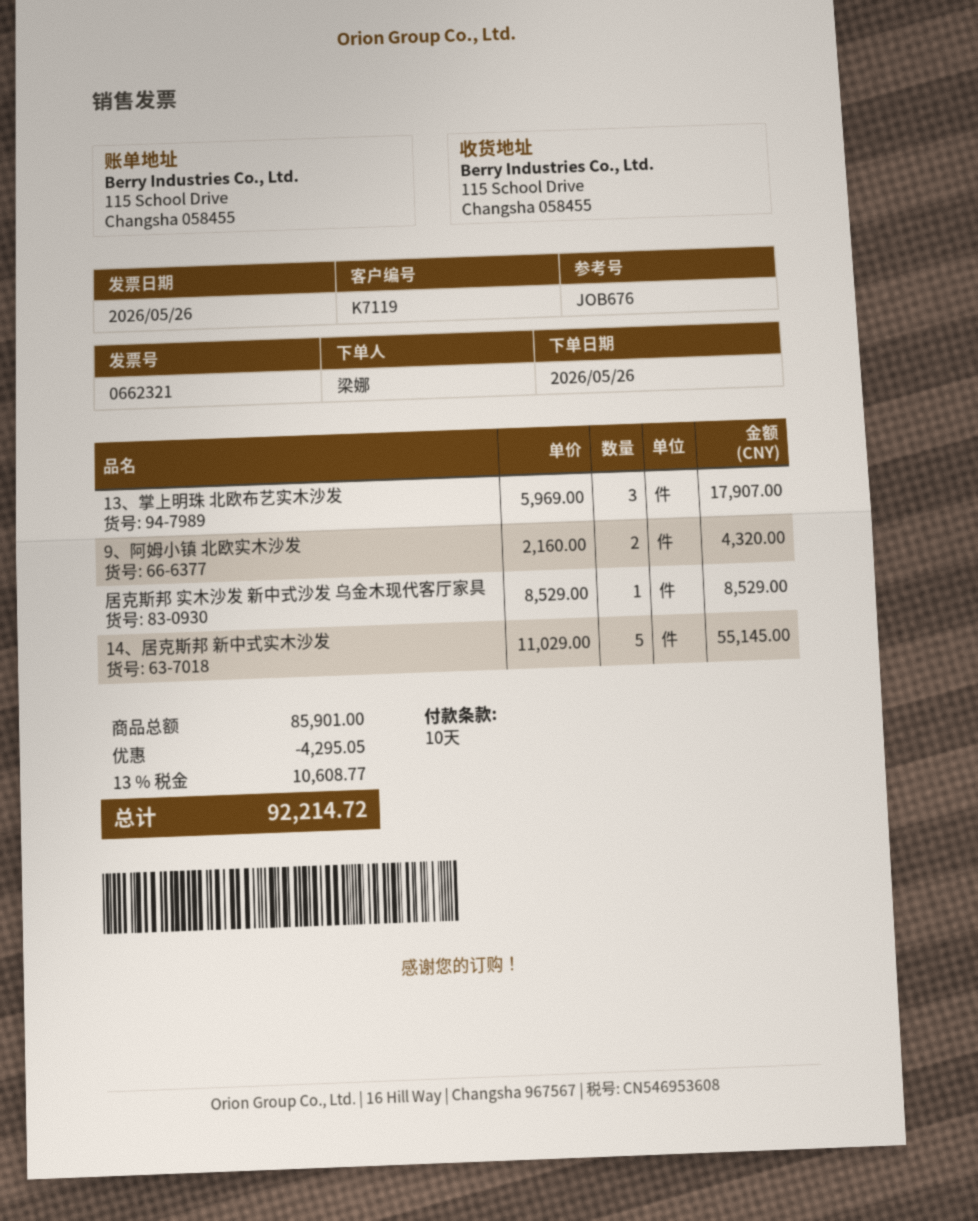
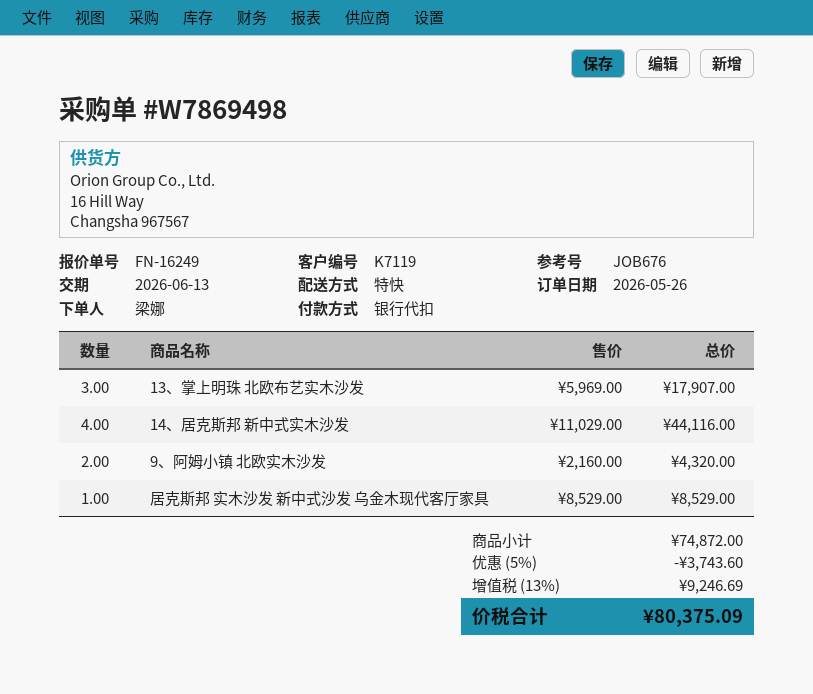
14、居克斯邦 新中式实木沙发: 5 x 11029.00 = 55145.00 -> 4 x 11029.00 = 44116.00
subtotal: 85901.00 -> 74872.00
discount: 4295.05 -> 3743.60
tax: 13% = 10608.77 -> 13% = 9246.69
total: 92214.72 -> 80375.09

